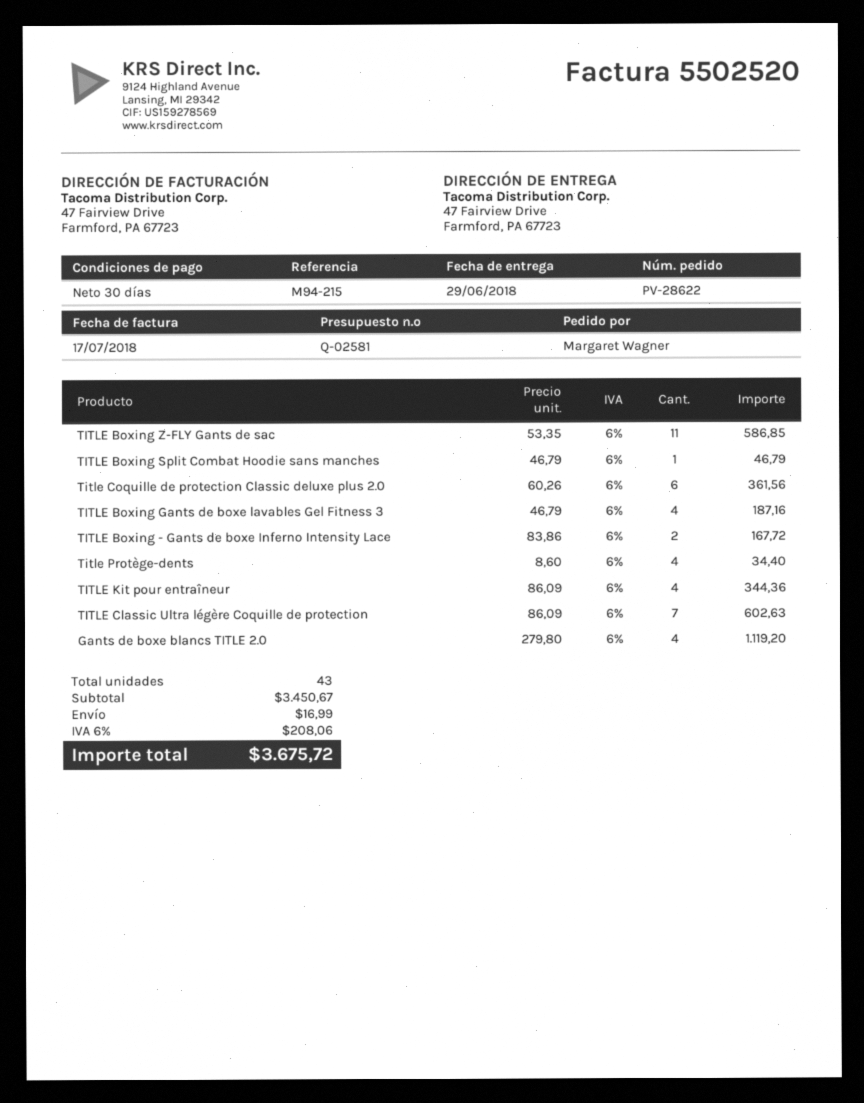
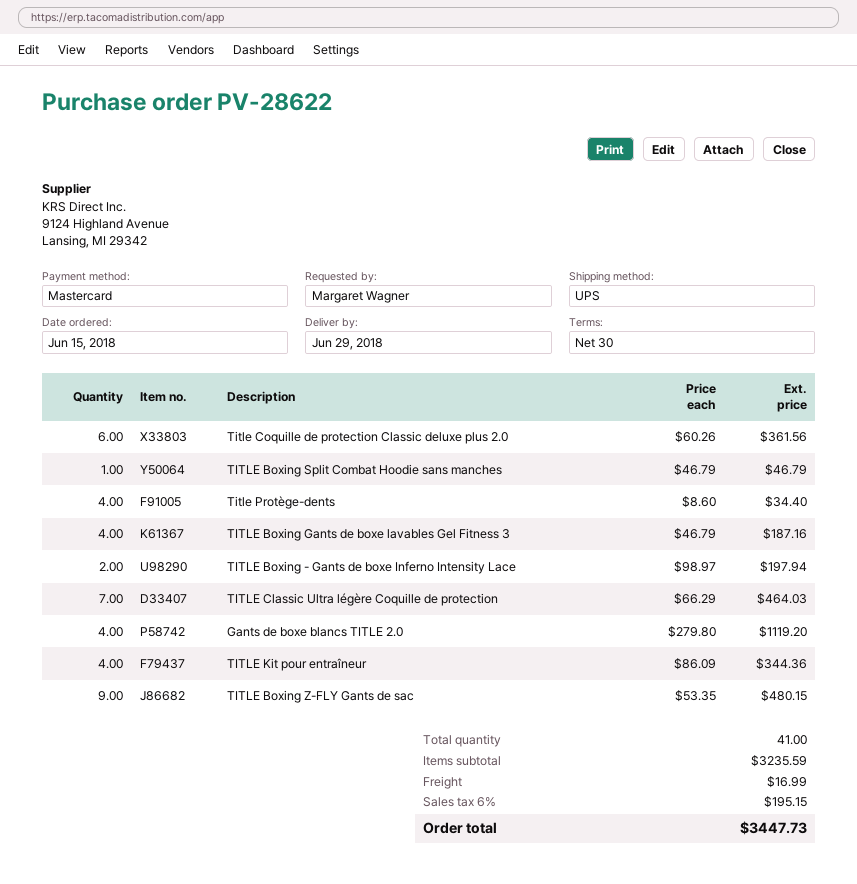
TITLE Boxing Z-FLY Gants de sac: 11 x 53.35 = 586.85 -> 9 x 53.35 = 480.15
TITLE Boxing - Gants de boxe Inferno Intensity Lace: 2 x 83.86 = 167.72 -> 2 x 98.97 = 197.94
TITLE Classic Ultra légère Coquille de protection: 7 x 86.09 = 602.63 -> 7 x 66.29 = 464.03
total quantity: 43 -> 41
subtotal: 3450.67 -> 3235.59
tax: 6% = 208.06 -> 6% = 195.15
total: 3675.72 -> 3447.73

